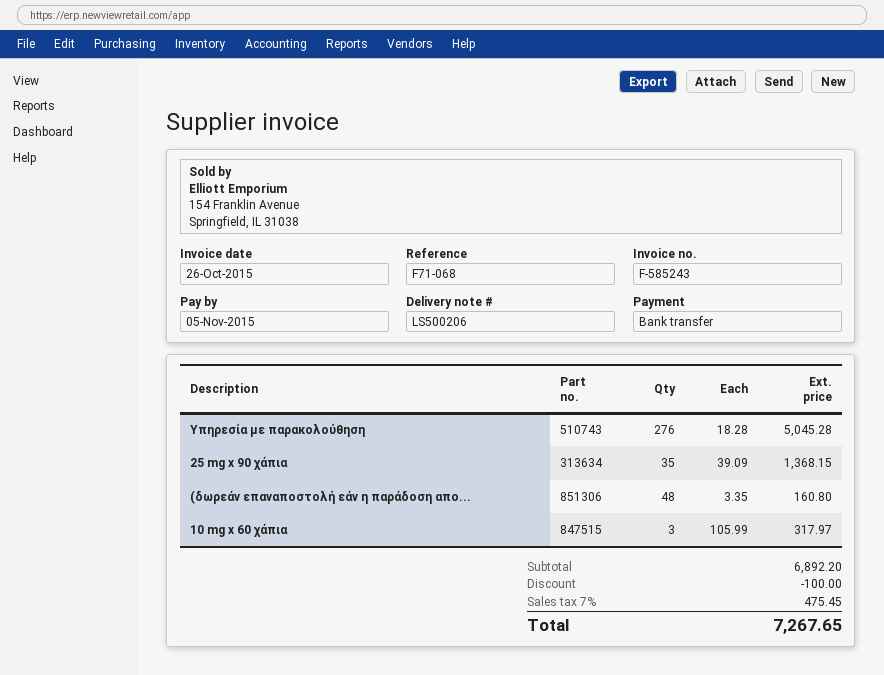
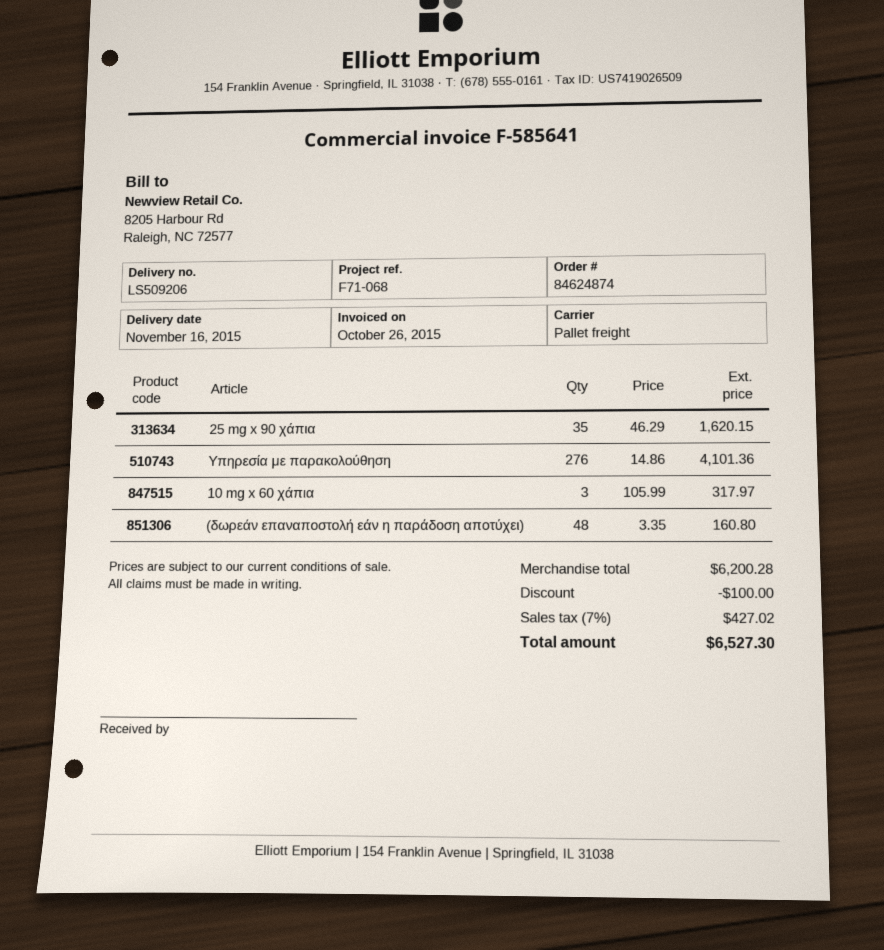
delivery note number: LS500206 -> LS509206
invoice number: F-585243 -> F-585641
Υπηρεσία με παρακολούθηση: 276 x 18.28 = 5045.28 -> 276 x 14.86 = 4101.36
25 mg x 90 χάπια: 35 x 39.09 = 1368.15 -> 35 x 46.29 = 1620.15
subtotal: 6892.20 -> 6200.28
tax: 7% = 475.45 -> 7% = 427.02
total: 7267.65 -> 6527.30

